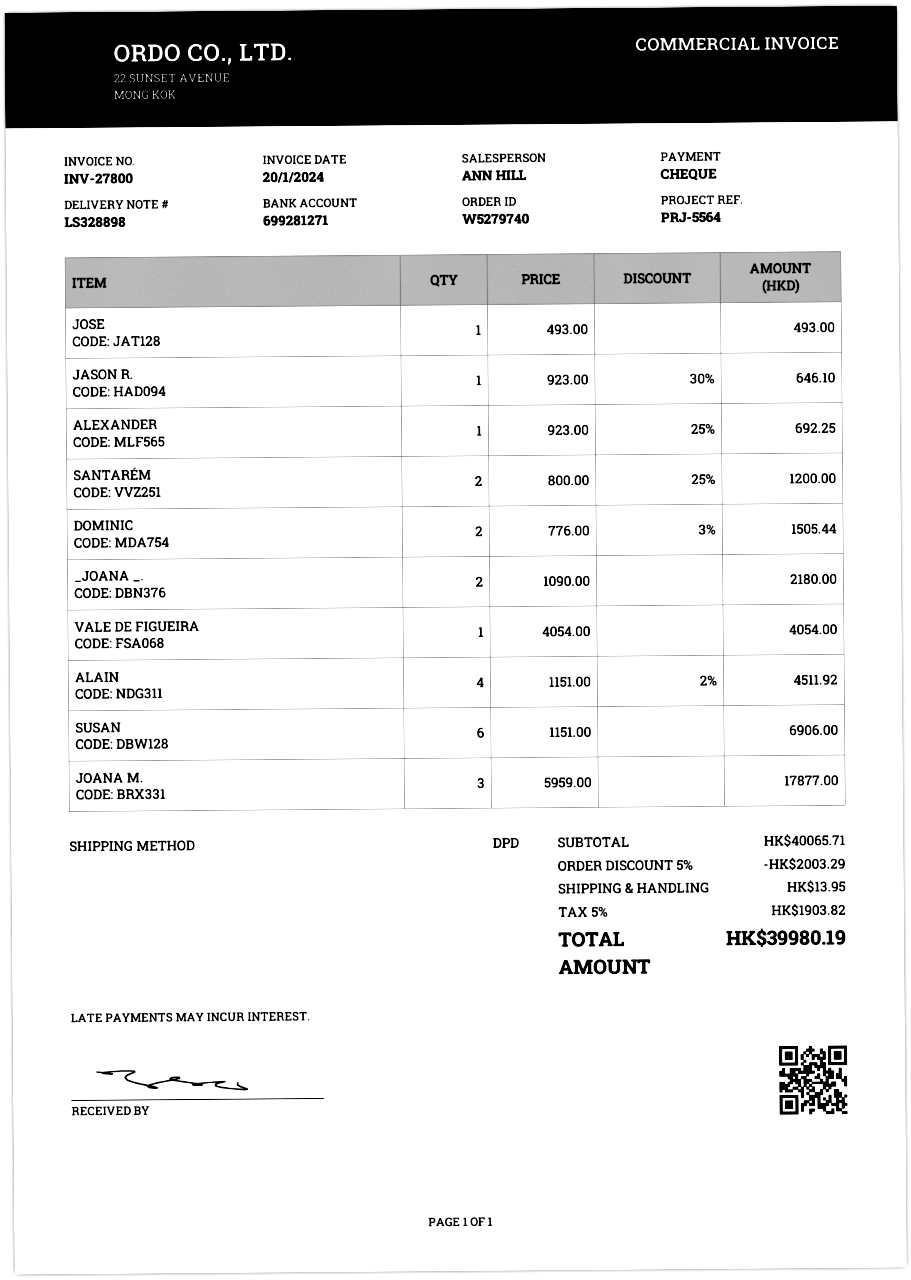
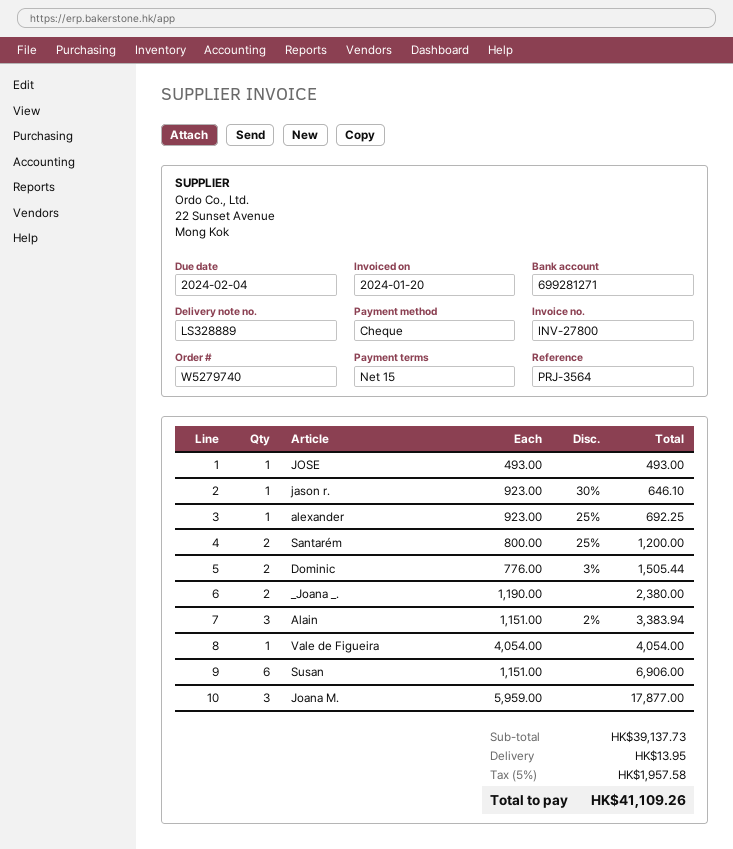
delivery note number: LS328898 -> LS328889
reference: PRJ-5564 -> PRJ-3564
_JOANA _.: 2 x 1090.00 = 2180.00 -> 2 x 1190.00 = 2380.00
ALAIN: 4 x 1151.00 - 2% = 4511.92 -> 3 x 1151.00 - 2% = 3383.94
subtotal: 40065.71 -> 39137.73
discount: 5% = 2003.29 -> none
tax: 5% = 1903.82 -> 5% = 1957.58
total: 39980.19 -> 41109.26

